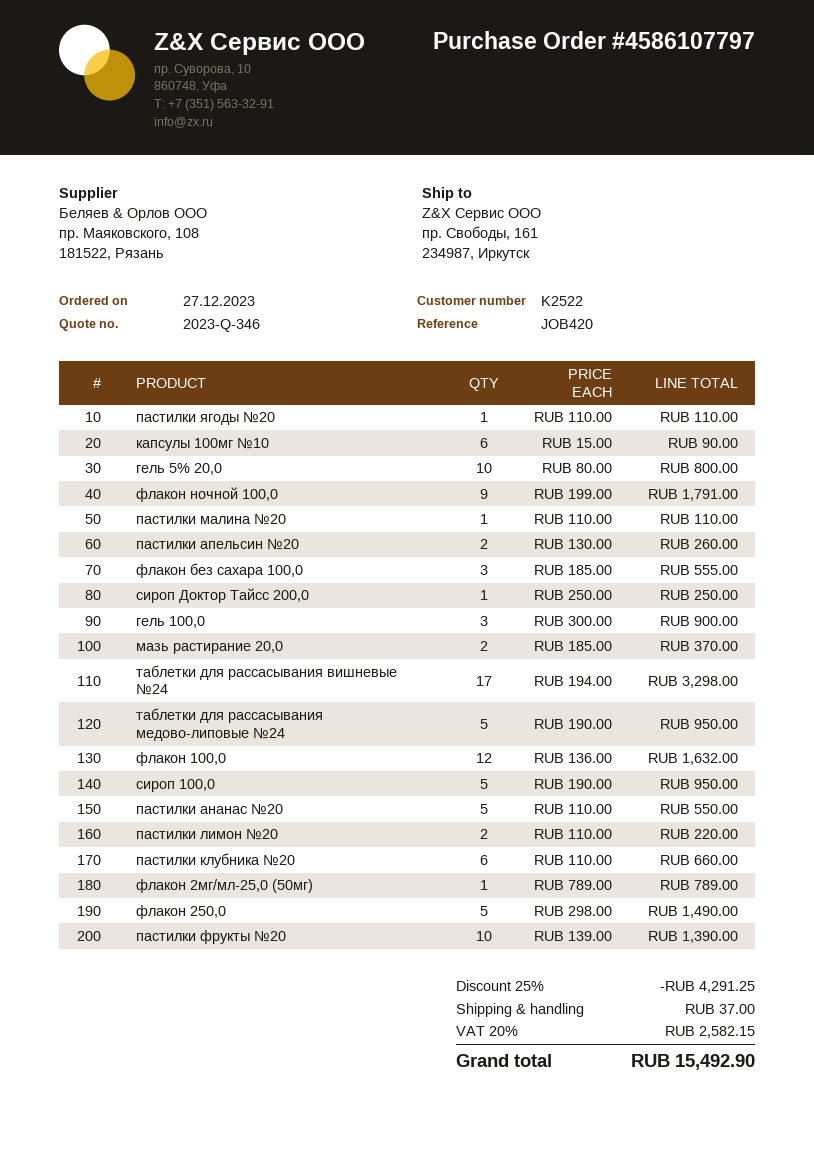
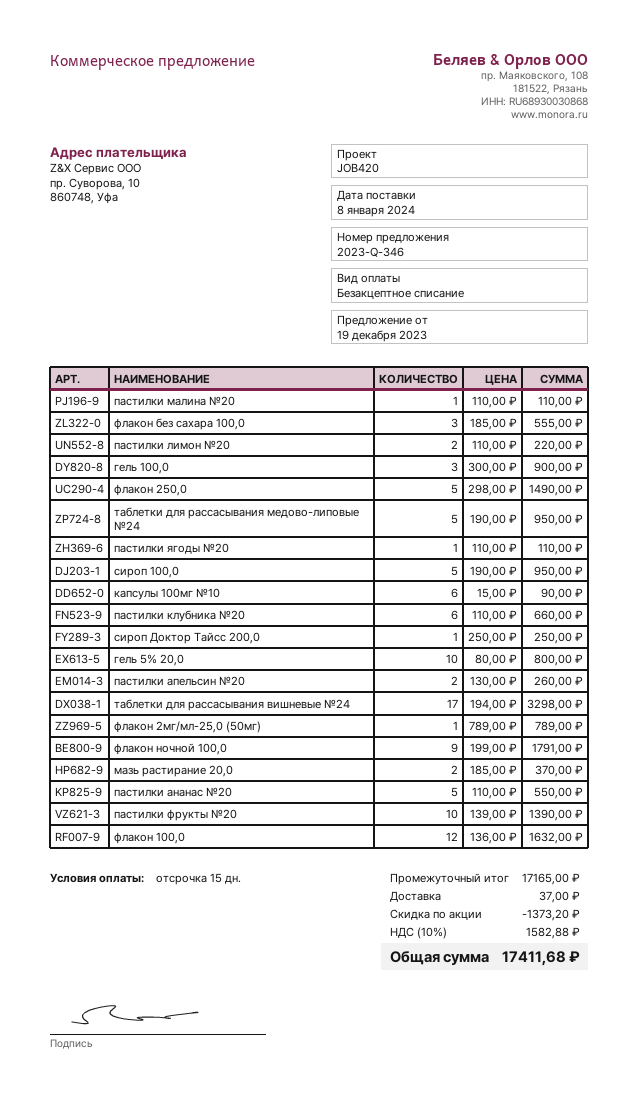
discount: 4291.25 -> 1373.20
tax: 20% = 2582.15 -> 10% = 1582.88
total: 15492.90 -> 17411.68

